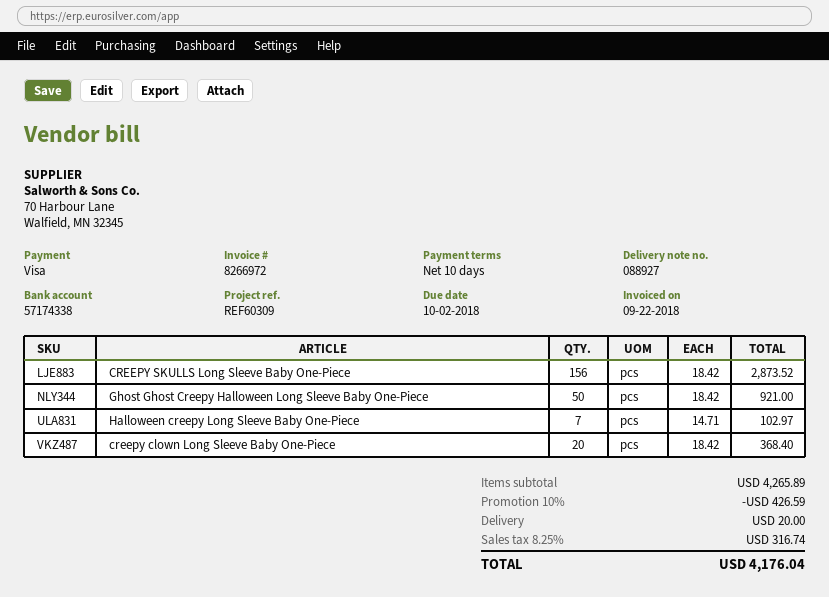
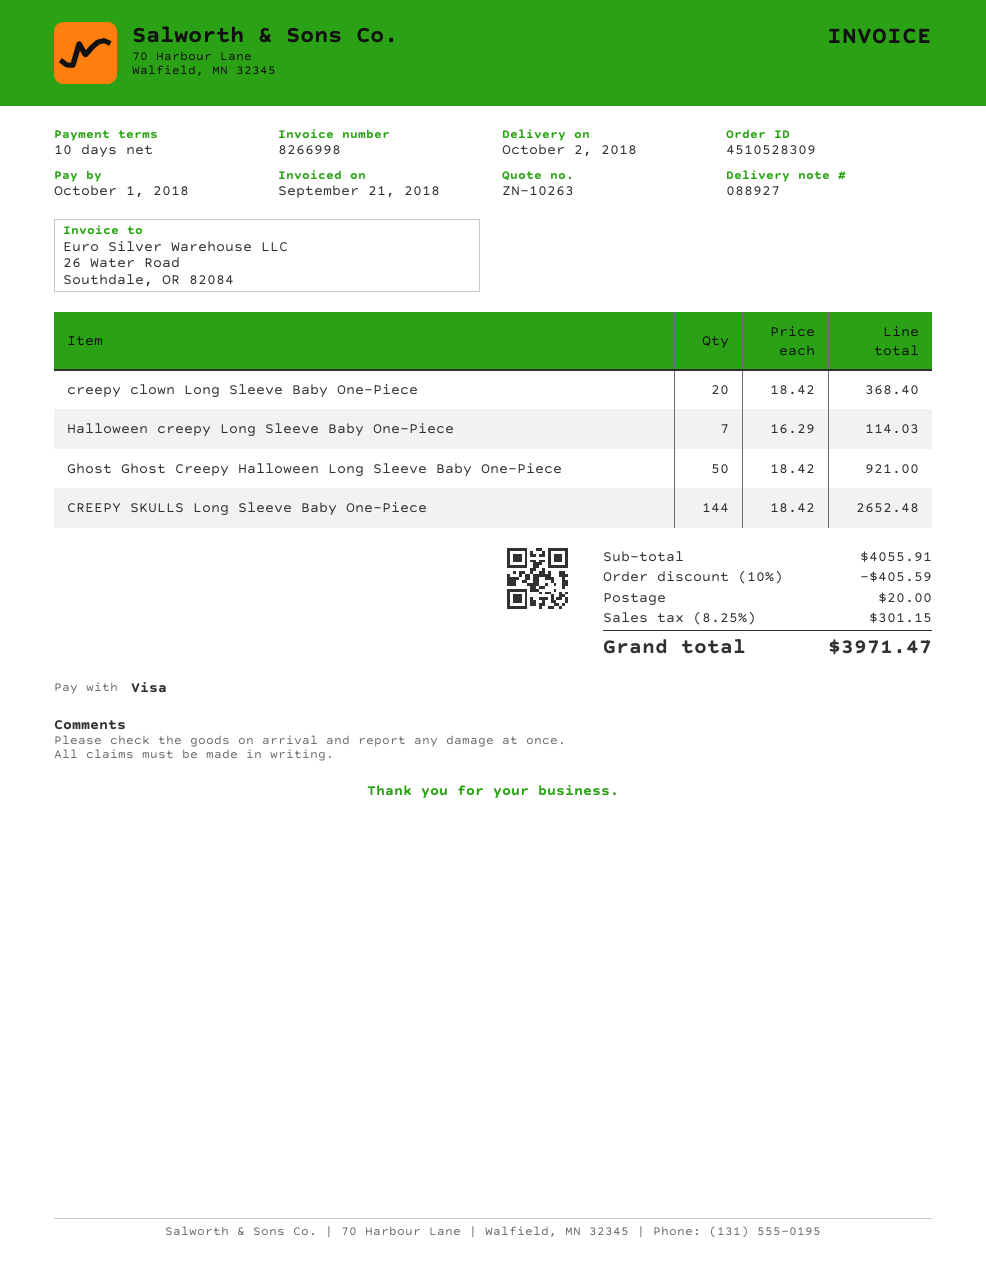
invoice number: 8266972 -> 8266998
invoice date: 2018-09-22 -> 2018-09-21
due date: 2018-10-02 -> 2018-10-01
CREEPY SKULLS Long Sleeve Baby One-Piece: 156 x 18.42 = 2873.52 -> 144 x 18.42 = 2652.48
Halloween creepy Long Sleeve Baby One-Piece: 7 x 14.71 = 102.97 -> 7 x 16.29 = 114.03
subtotal: 4265.89 -> 4055.91
discount: 10% = 426.59 -> 10% = 405.59
tax: 8.25% = 316.74 -> 8.25% = 301.15
total: 4176.04 -> 3971.47

